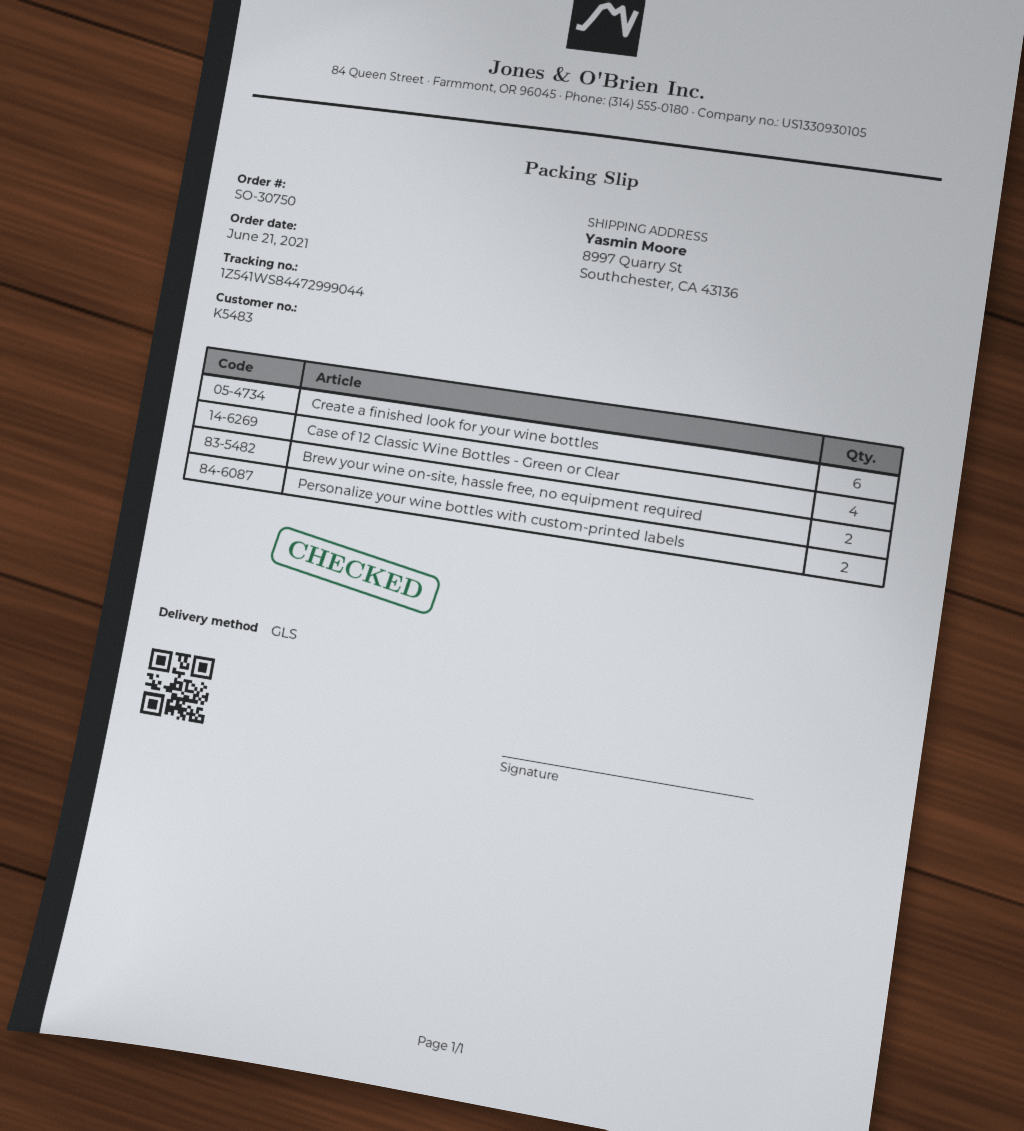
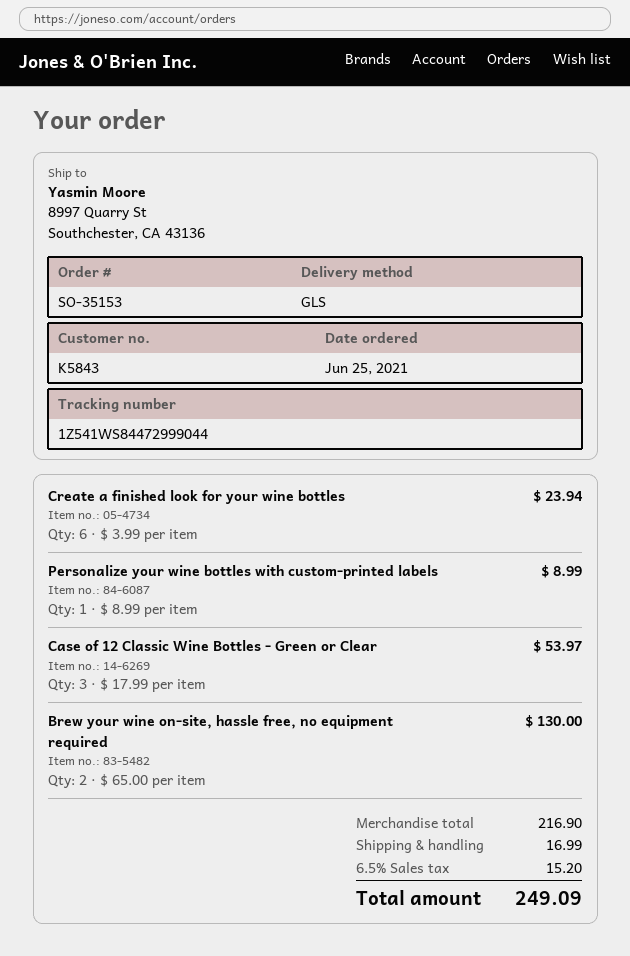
order number: SO-30750 -> SO-35153
order date: 2021-06-21 -> 2021-06-25
customer number: K5483 -> K5843
Case of 12 Classic Wine Bottles - Green or Clear: 4 -> 3
Personalize your wine bottles with custom-printed labels: 2 -> 1

